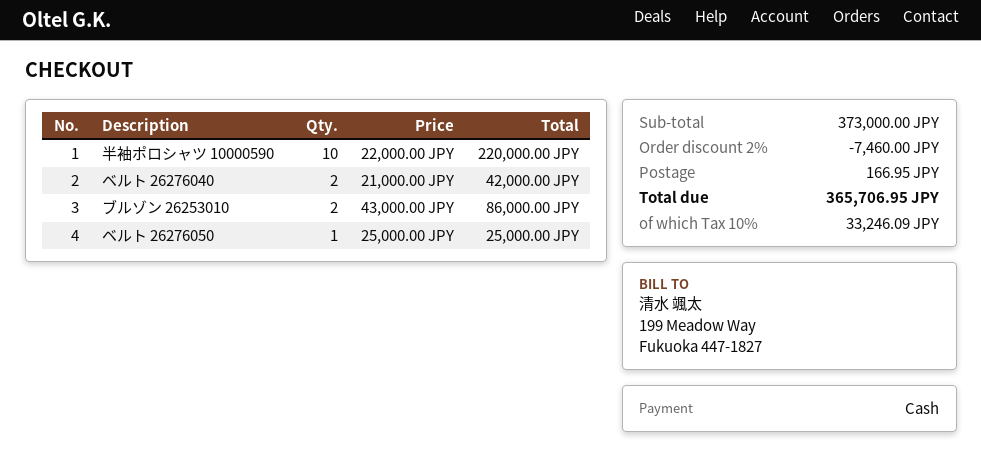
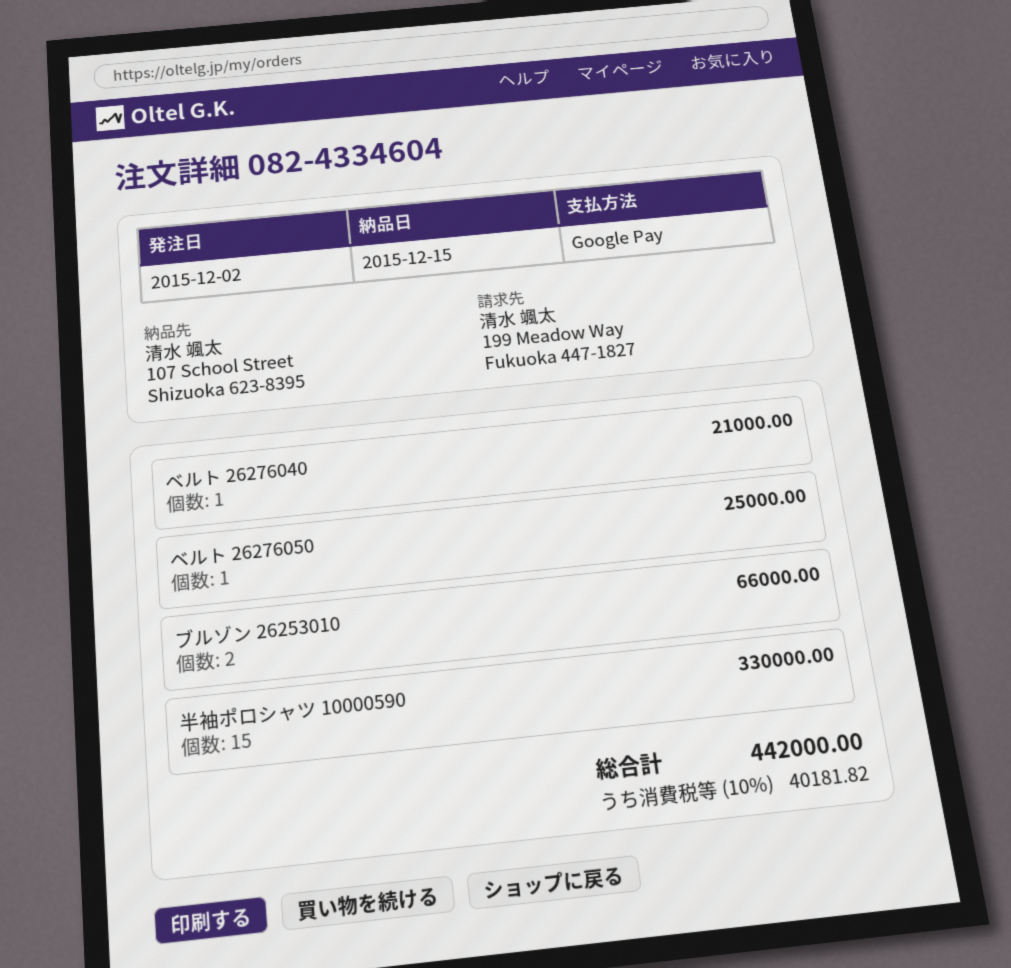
payment method: cash -> Google Pay
半袖ポロシャツ 10000590: 10 for 220000.00 -> 15 for 330000.00
ベルト 26276040: 2 for 42000.00 -> 1 for 21000.00
ブルゾン 26253010: 2 for 86000.00 -> 2 for 66000.00
discount: 2% = 7460.00 -> none
shipping: 166.95 -> none
tax: 10% = 33246.09 -> 10% = 40181.82
total: 365706.95 -> 442000.00

